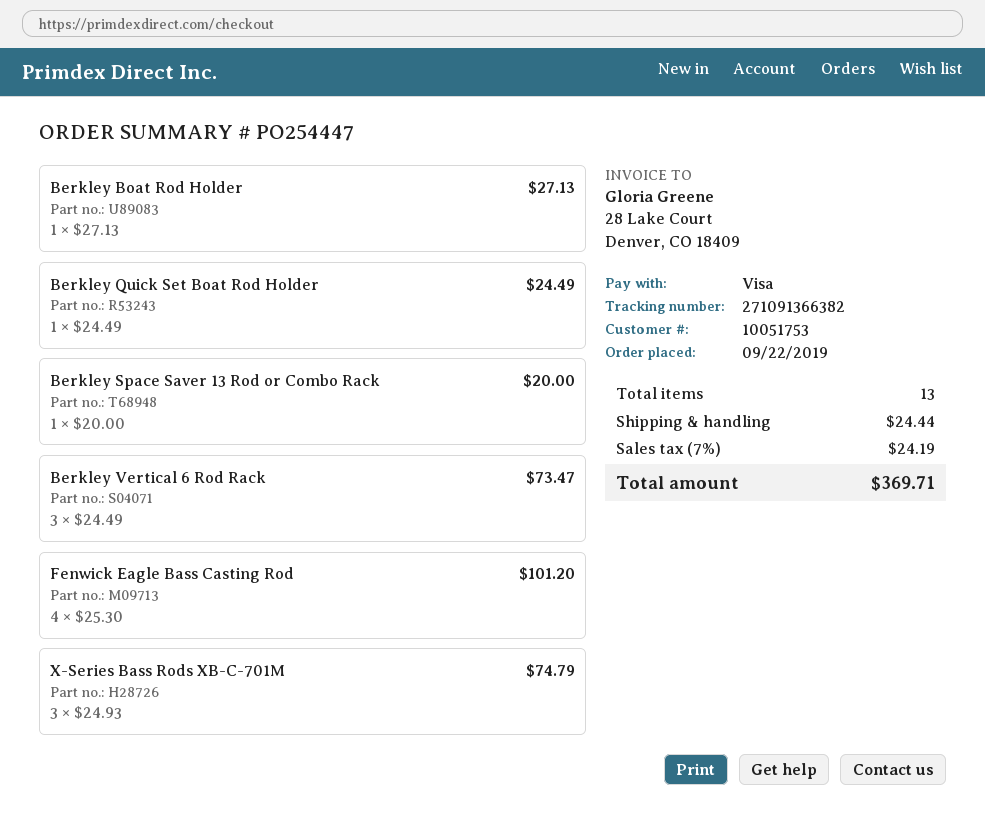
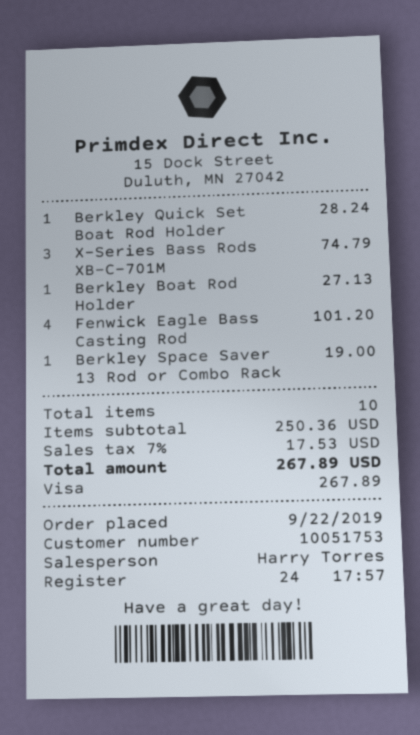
Berkley Quick Set Boat Rod Holder: 1 for 24.49 -> 1 for 28.24
Berkley Space Saver 13 Rod or Combo Rack: 1 for 20.00 -> 1 for 19.00
Berkley Vertical 6 Rod Rack: 3 for 73.47 -> none
total quantity: 13 -> 10
shipping: 24.44 -> none
tax: 7% = 24.19 -> 7% = 17.53
total: 369.71 -> 267.89

